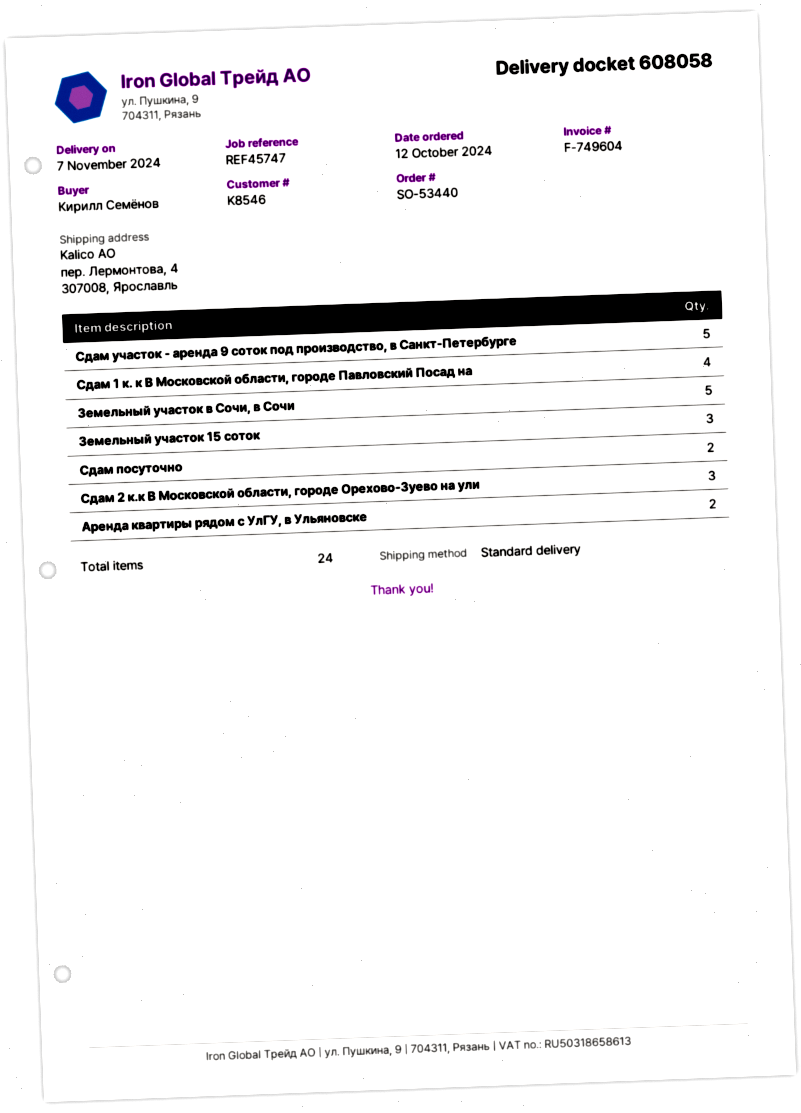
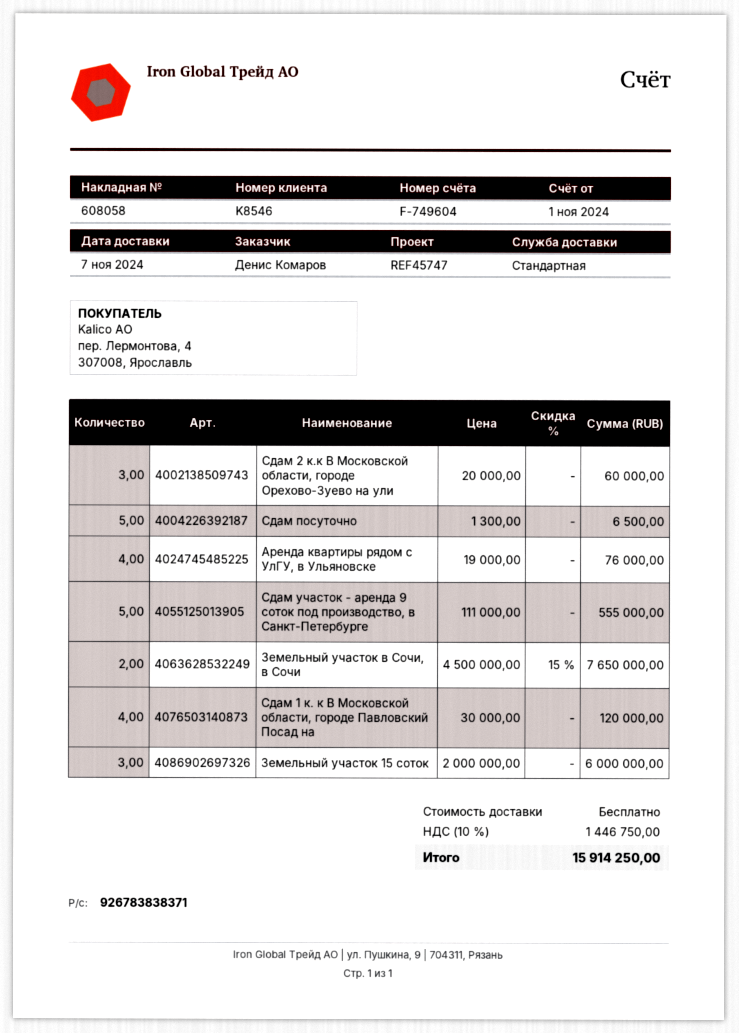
ordered by: Кирилл Семёнов -> Денис Комаров
Земельный участок в Сочи, в Сочи: 5 -> 2
Сдам посуточно: 2 -> 5
Аренда квартиры рядом с УлГУ, в Ульяновске: 2 -> 4

